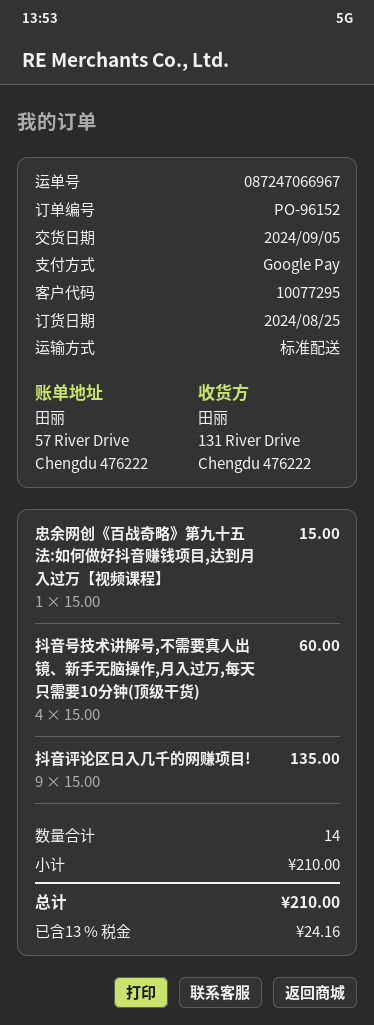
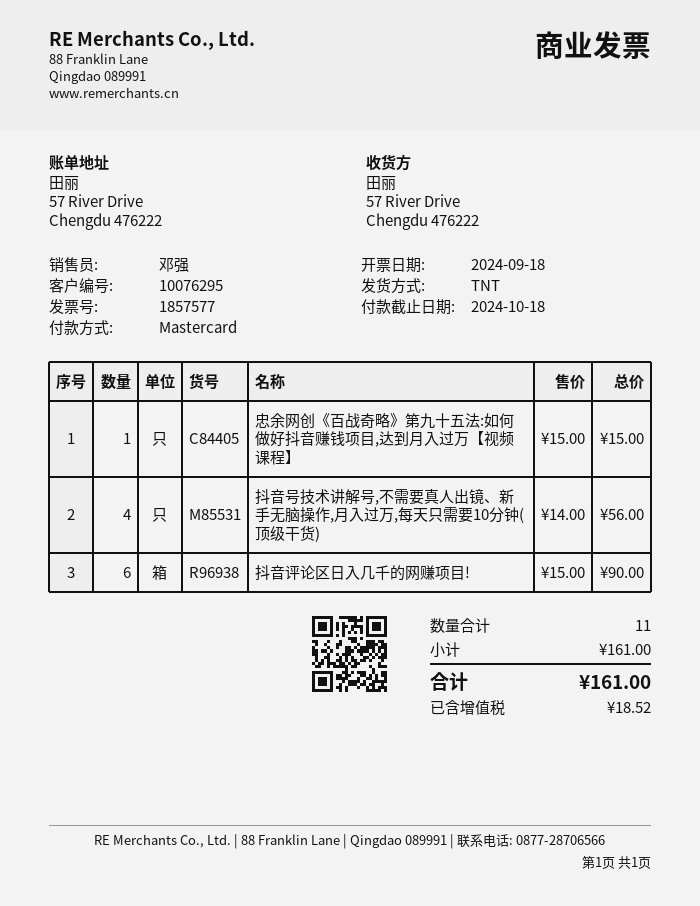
customer number: 10077295 -> 10076295
payment method: Google Pay -> Mastercard
shipping method: standard -> TNT
ship to: 131 River Drive, Chengdu 476222 -> 57 River Drive, Chengdu 476222
抖音号技术讲解号,不需要真人出镜、新手无脑操作,月入过万,每天只需要10分钟(顶级干货): 4 x 15.00 = 60.00 -> 4 x 14.00 = 56.00
抖音评论区日入几千的网赚项目!: 9 x 15.00 = 135.00 -> 6 x 15.00 = 90.00
total quantity: 14 -> 11
subtotal: 210.00 -> 161.00
tax: 24.16 -> 18.52
total: 210.00 -> 161.00

